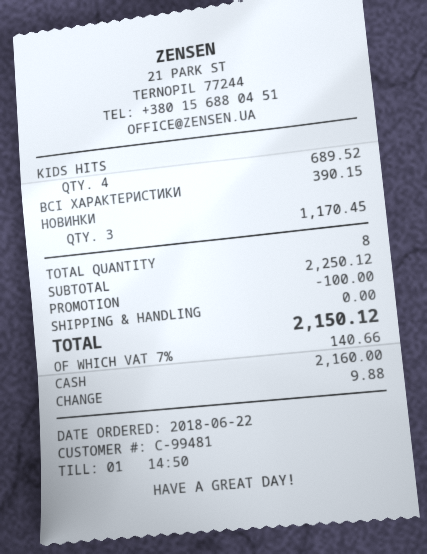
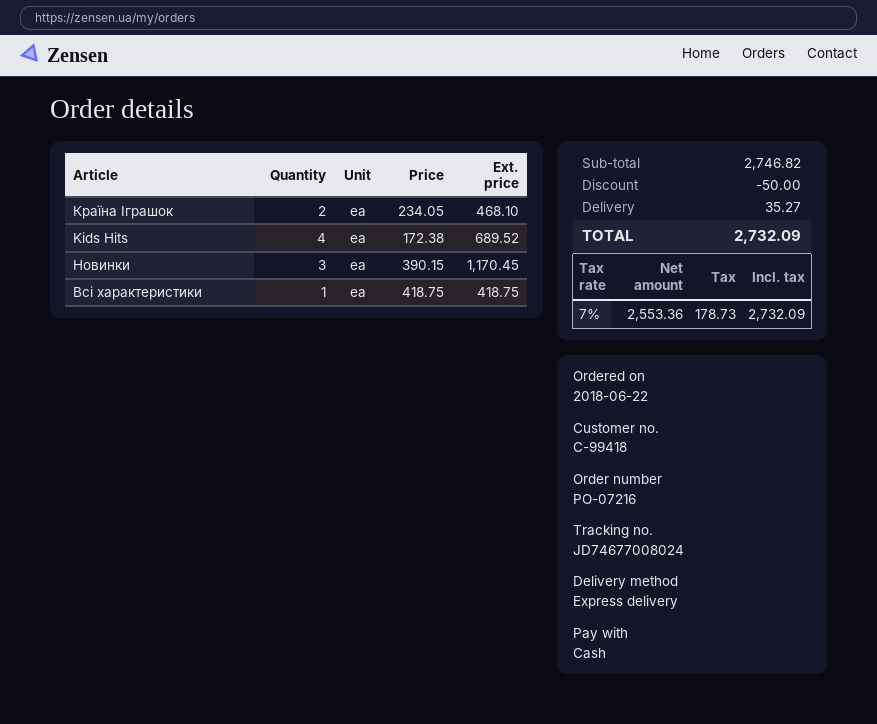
customer number: C-99481 -> C-99418
ВСІ ХАРАКТЕРИСТИКИ: 1 for 390.15 -> 1 for 418.75
Країна Іграшок: none -> 2 for 468.10
subtotal: 2250.12 -> 2746.82
discount: 100.00 -> 50.00
shipping: 0.00 -> 35.27
tax: 7% = 140.66 -> 7% = 178.73
total: 2150.12 -> 2732.09

